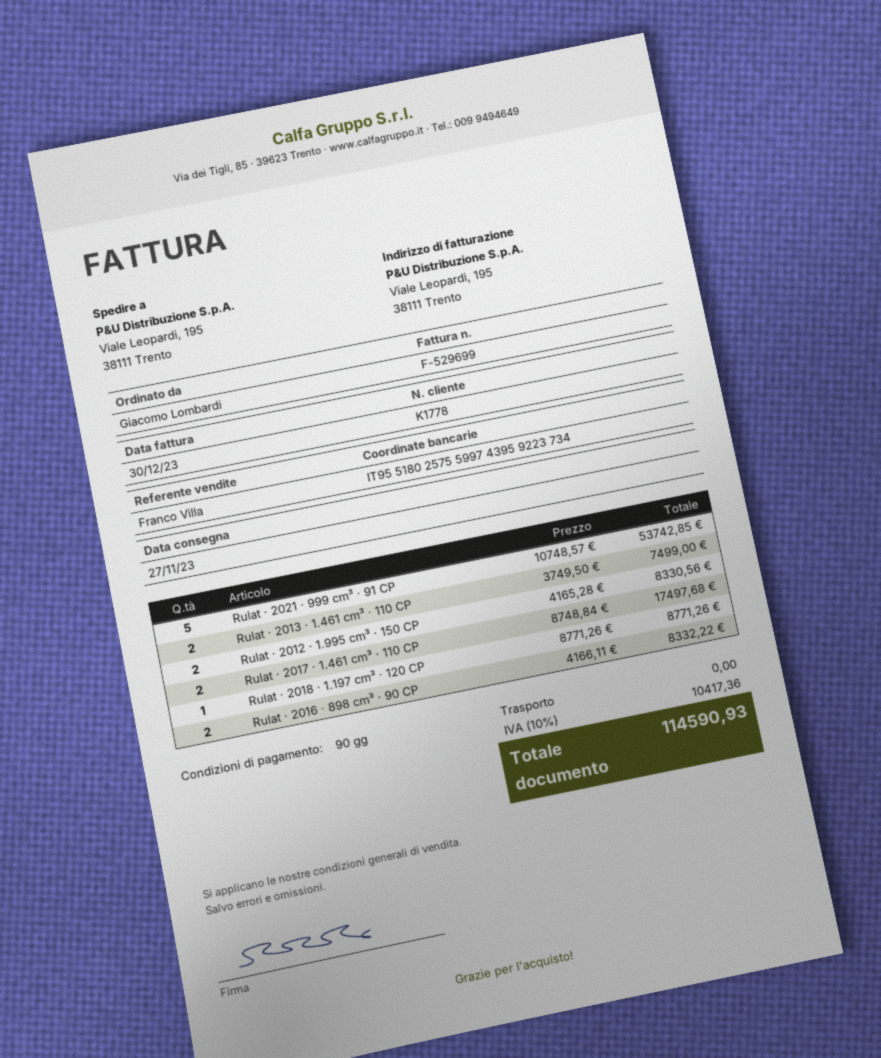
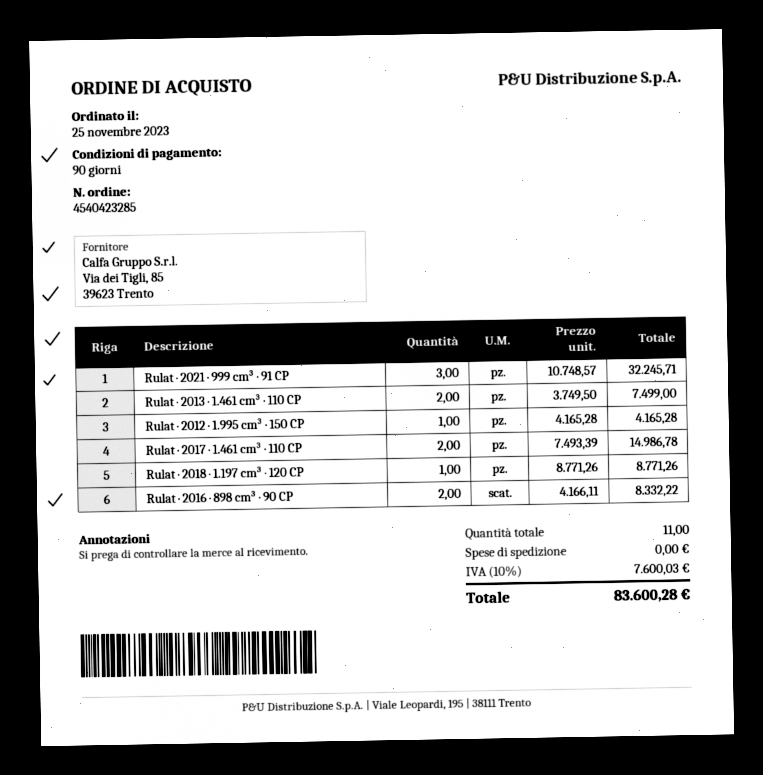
Rulat · 2021 · 999 cm³ · 91 CP: 5 x 10748.57 = 53742.85 -> 3 x 10748.57 = 32245.71
Rulat · 2012 · 1.995 cm³ · 150 CP: 2 x 4165.28 = 8330.56 -> 1 x 4165.28 = 4165.28
Rulat · 2017 · 1.461 cm³ · 110 CP: 2 x 8748.84 = 17497.68 -> 2 x 7493.39 = 14986.78
tax: 10% = 10417.36 -> 10% = 7600.03
total: 114590.93 -> 83600.28

